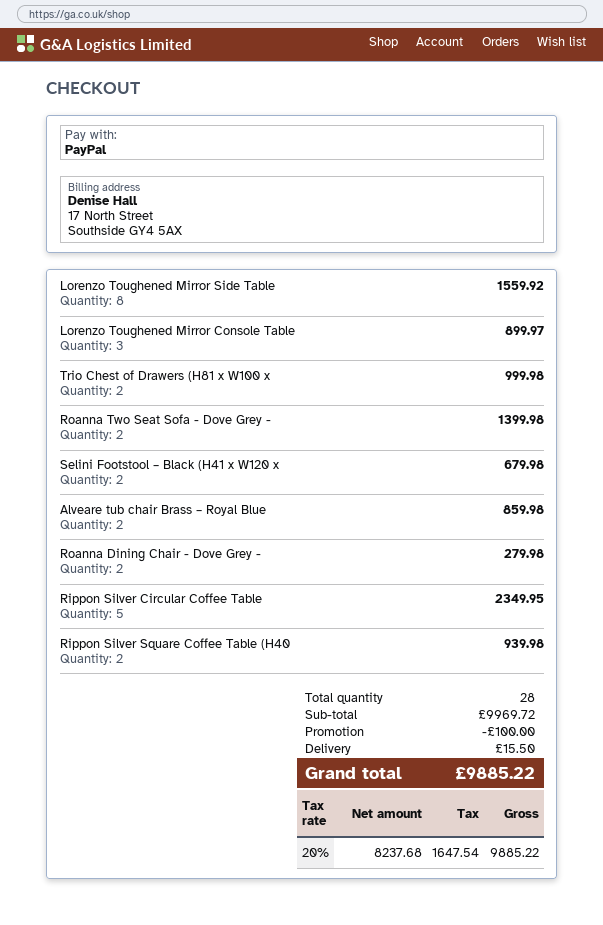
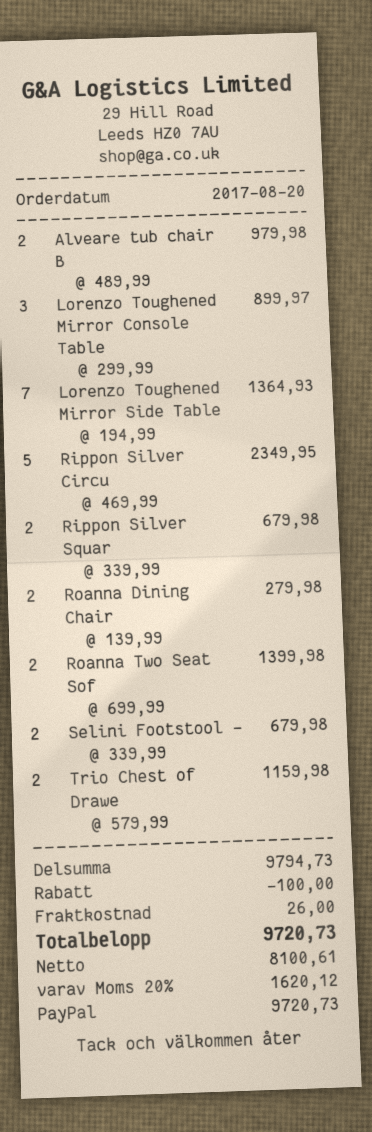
Lorenzo Toughened Mirror Side Table: 8 for 1559.92 -> 7 for 1364.93
Trio Chest of Drawers (H81 x W100 x: 2 for 999.98 -> 2 for 1159.98
Alveare tub chair Brass – Royal Blue: 2 for 859.98 -> 2 for 979.98
Rippon Silver Square Coffee Table (H40: 2 for 939.98 -> 2 for 679.98
subtotal: 9969.72 -> 9794.73
shipping: 15.50 -> 26.00
net: 8237.68 -> 8100.61
tax: 20% = 1647.54 -> 20% = 1620.12
total: 9885.22 -> 9720.73

